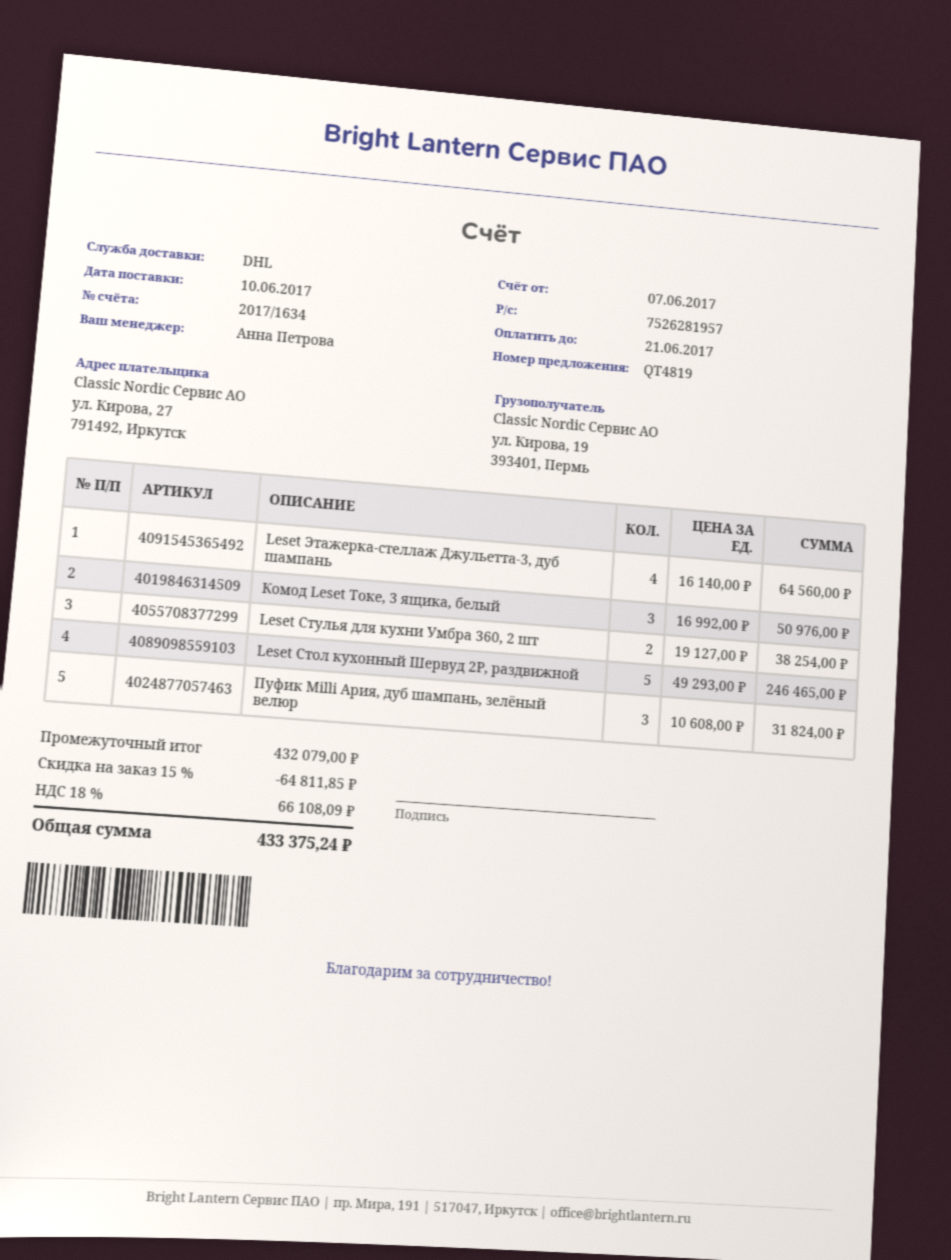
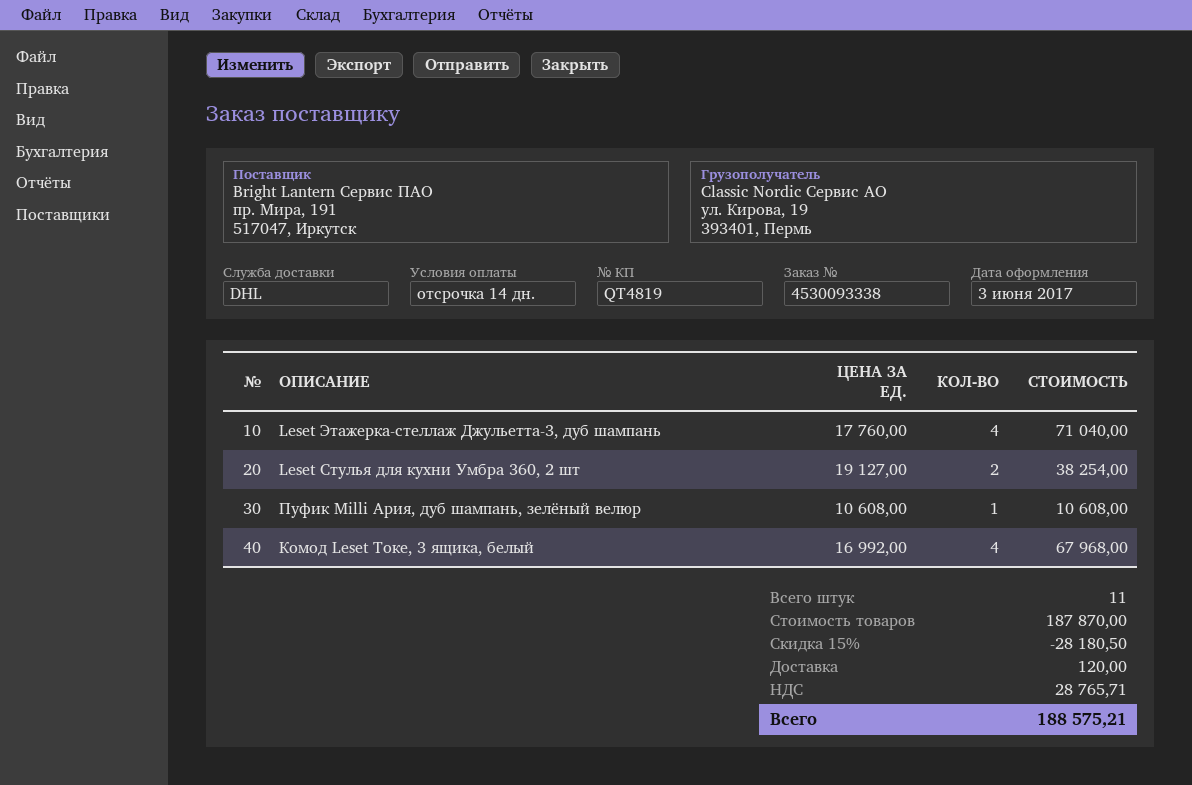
Leset Этажерка-стеллаж Джульетта-3, дуб шампань: 4 x 16140.00 = 64560.00 -> 4 x 17760.00 = 71040.00
Комод Leset Токе, 3 ящика, белый: 3 x 16992.00 = 50976.00 -> 4 x 16992.00 = 67968.00
Leset Стол кухонный Шервуд 2Р, раздвижной: 5 x 49293.00 = 246465.00 -> none
Пуфик Milli Ария, дуб шампань, зелёный велюр: 3 x 10608.00 = 31824.00 -> 1 x 10608.00 = 10608.00
subtotal: 432079.00 -> 187870.00
discount: 15% = 64811.85 -> 15% = 28180.50
shipping: none -> 120.00
tax: 66108.09 -> 28765.71
total: 433375.24 -> 188575.21

